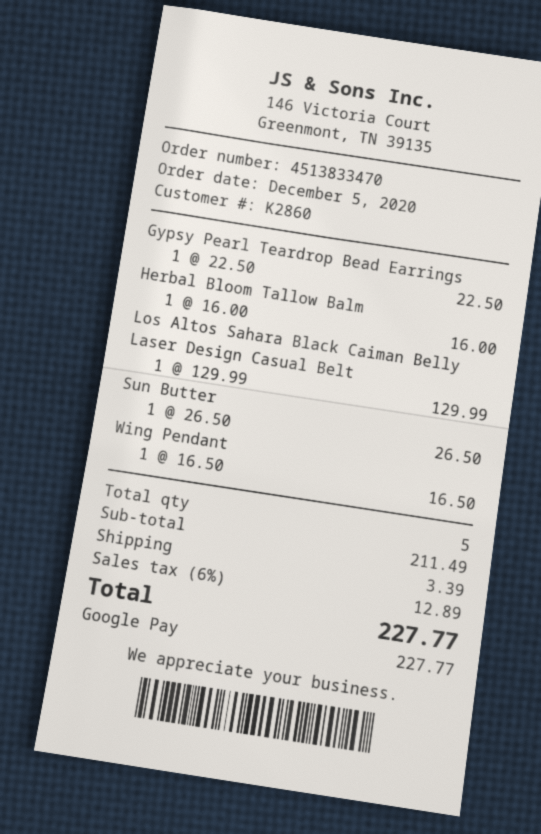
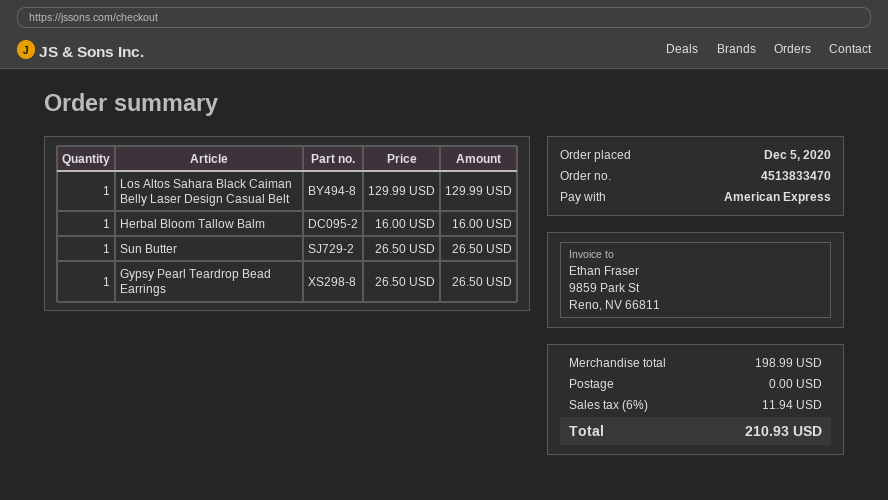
payment method: Google Pay -> American Express
Gypsy Pearl Teardrop Bead Earrings: 1 x 22.50 = 22.50 -> 1 x 26.50 = 26.50
Wing Pendant: 1 x 16.50 = 16.50 -> none
subtotal: 211.49 -> 198.99
shipping: 3.39 -> 0.00
tax: 6% = 12.89 -> 6% = 11.94
total: 227.77 -> 210.93

